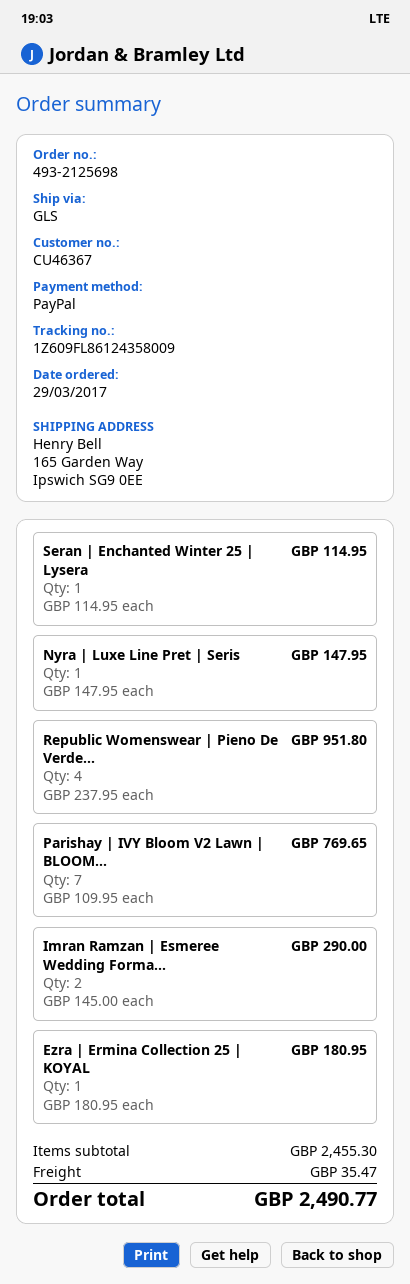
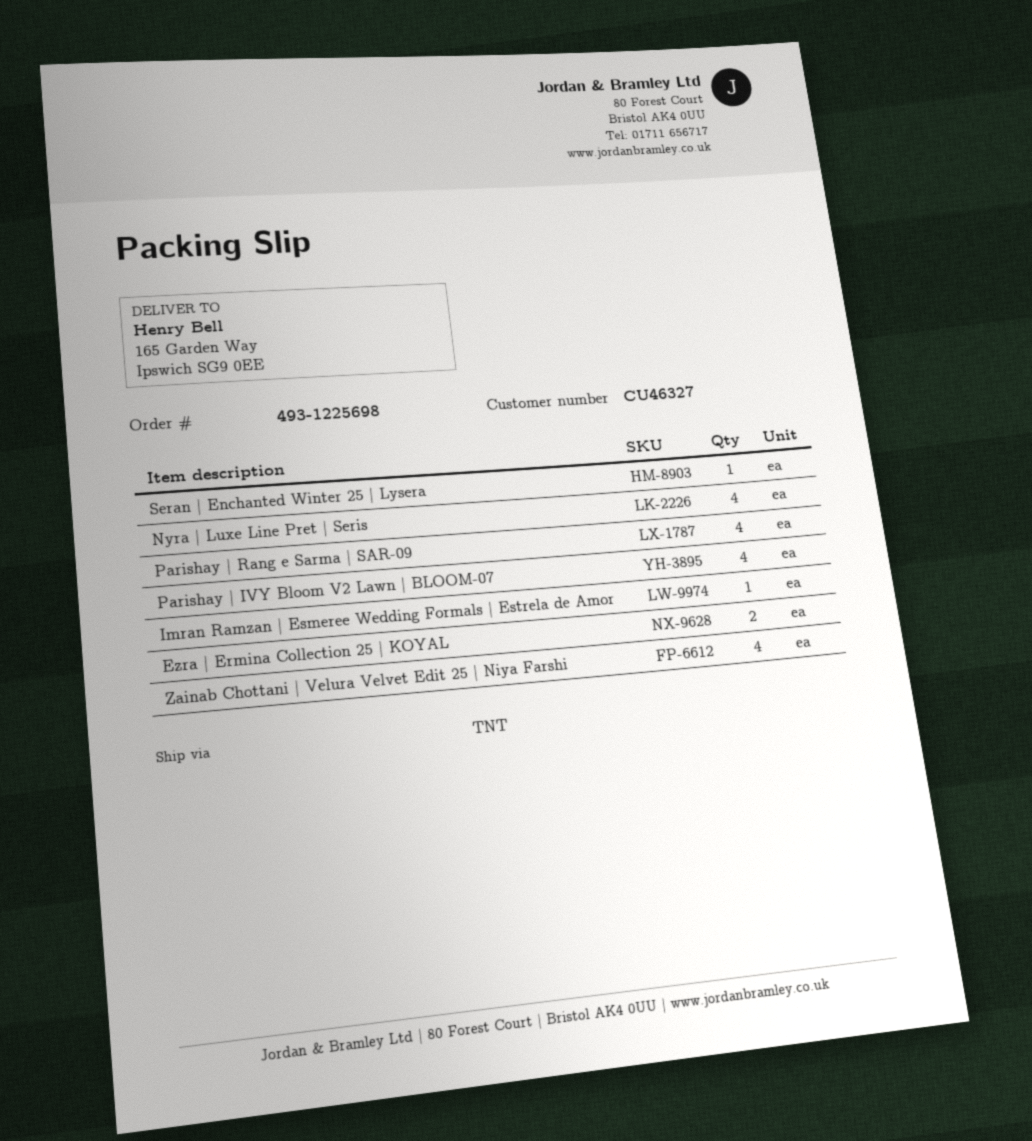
order number: 493-2125698 -> 493-1225698
customer number: CU46367 -> CU46327
shipping method: GLS -> TNT
Nyra | Luxe Line Pret | Seris: 1 -> 4
Republic Womenswear | Pieno De Verde...: 4 -> none
Parishay | IVY Bloom V2 Lawn | BLOOM...: 7 -> 4
Imran Ramzan | Esmeree Wedding Forma...: 2 -> 1
Ezra | Ermina Collection 25 | KOYAL: 1 -> 2
Parishay | Rang e Sarma | SAR-09: none -> 4
Zainab Chottani | Velura Velvet Edit 25 | Niya Farshi: none -> 4

